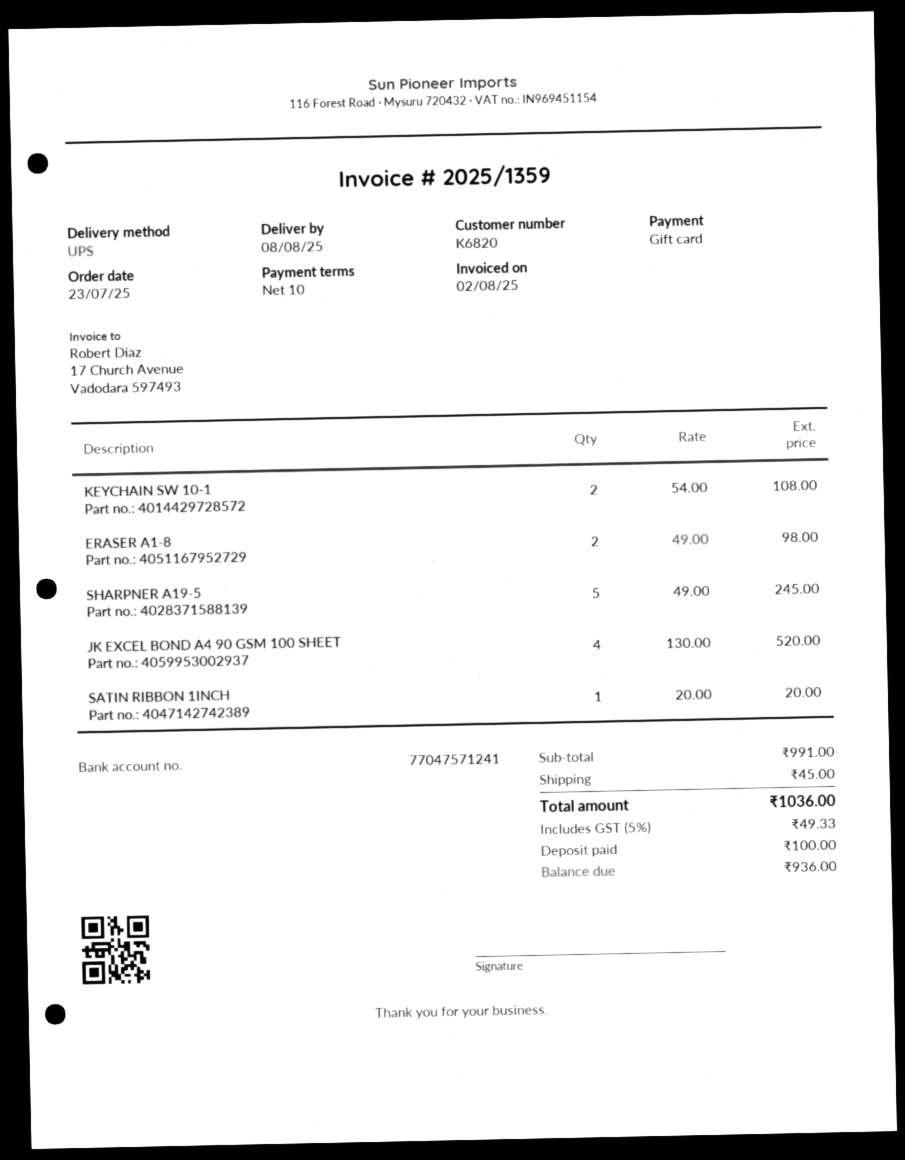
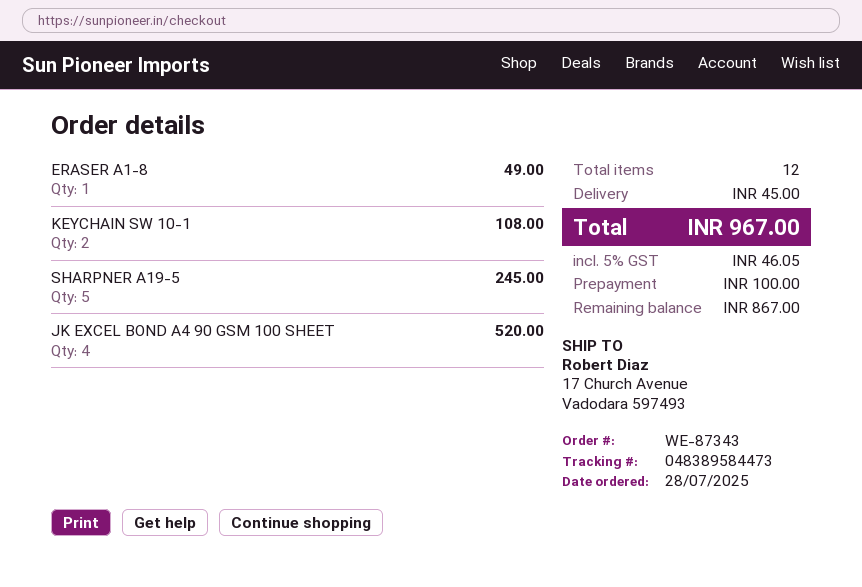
order date: 2025-07-23 -> 2025-07-28
ERASER A1-8: 2 for 98.00 -> 1 for 49.00
SATIN RIBBON 1INCH: 1 for 20.00 -> none
tax: 5% = 49.33 -> 5% = 46.05
total: 1036.00 -> 967.00
balance: 936.00 -> 867.00

